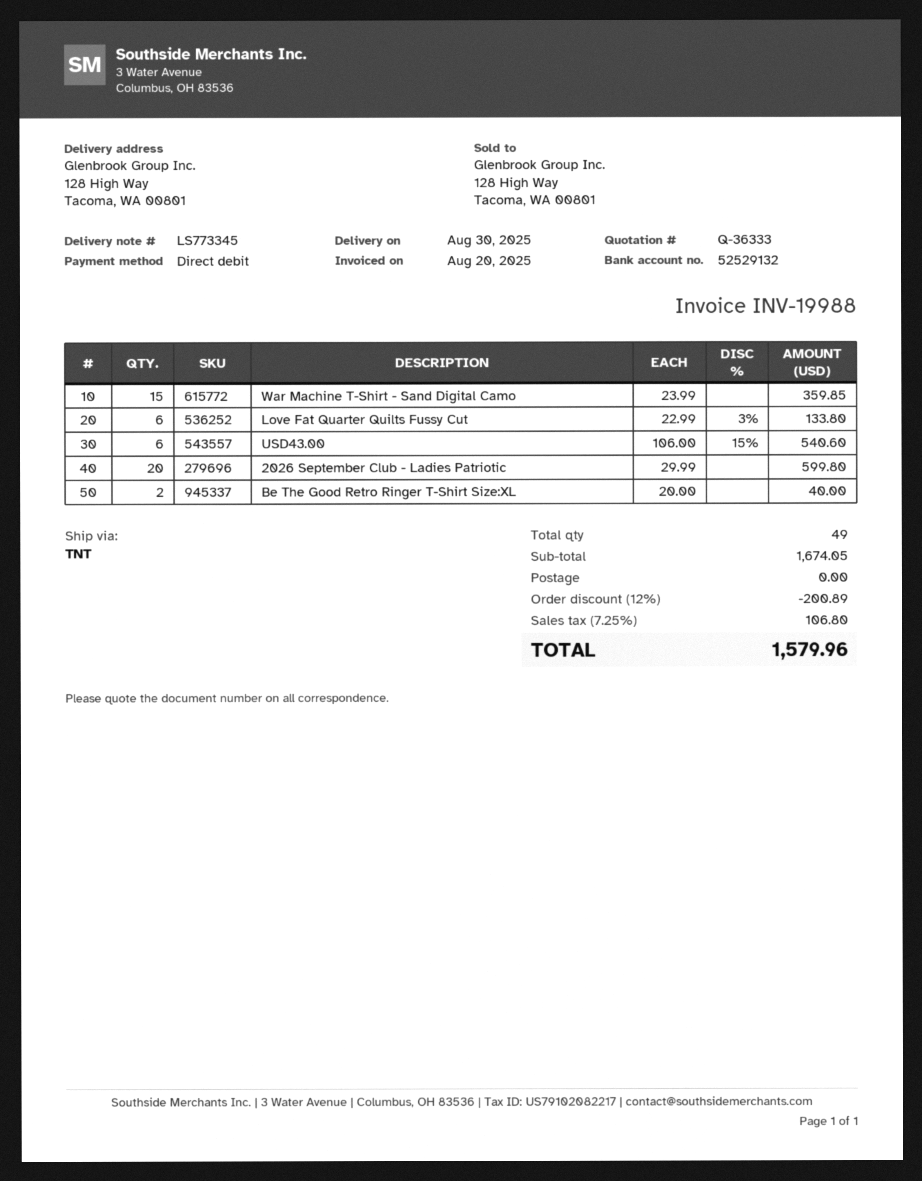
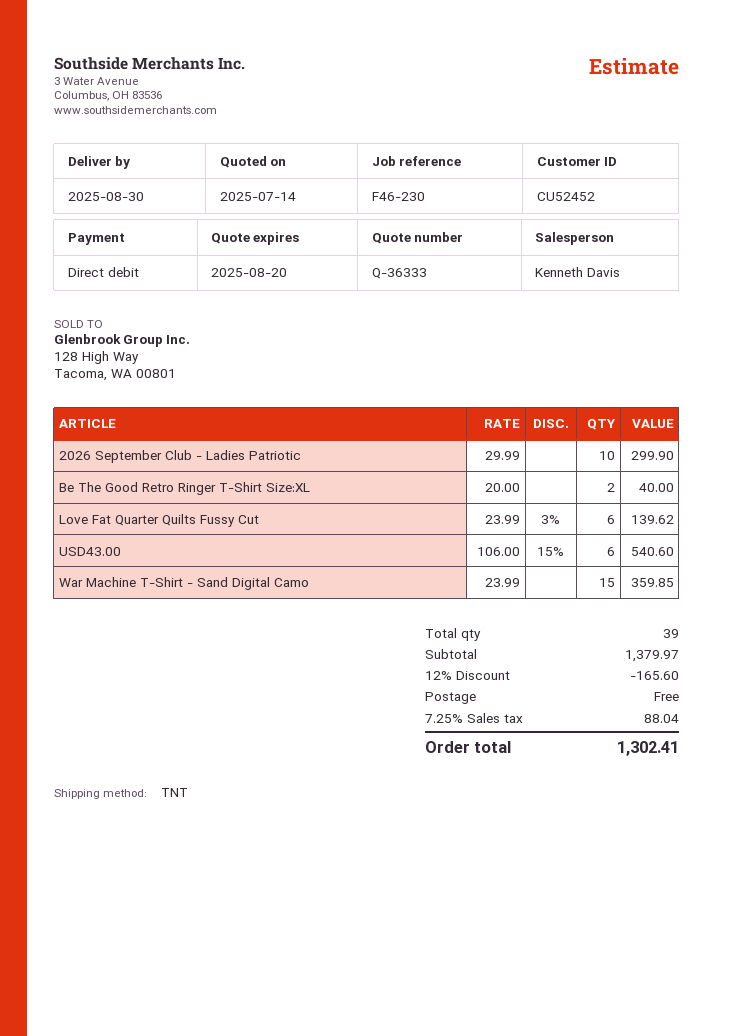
Love Fat Quarter Quilts Fussy Cut: 6 x 22.99 - 3% = 133.80 -> 6 x 23.99 - 3% = 139.62
2026 September Club - Ladies Patriotic: 20 x 29.99 = 599.80 -> 10 x 29.99 = 299.90
total quantity: 49 -> 39
subtotal: 1674.05 -> 1379.97
discount: 12% = 200.89 -> 12% = 165.60
tax: 7.25% = 106.80 -> 7.25% = 88.04
total: 1579.96 -> 1302.41

